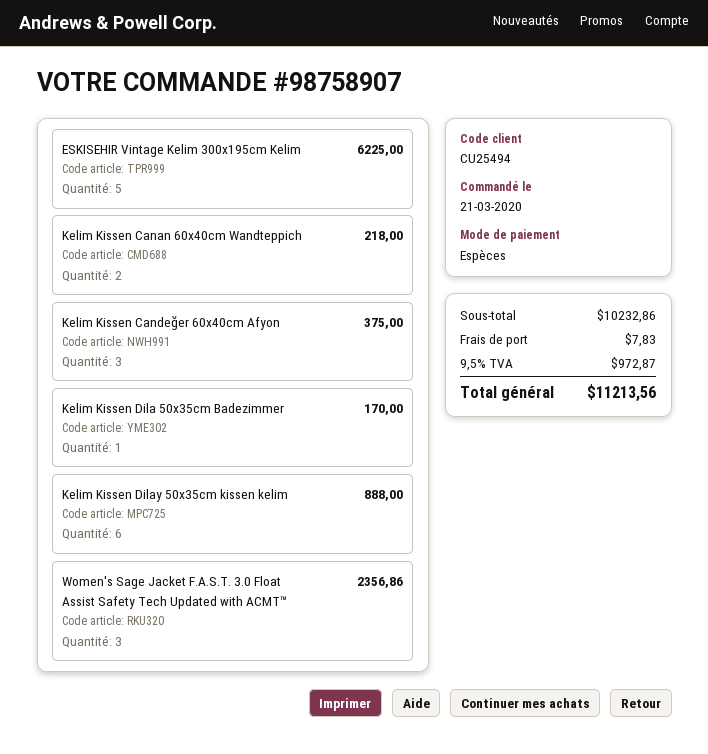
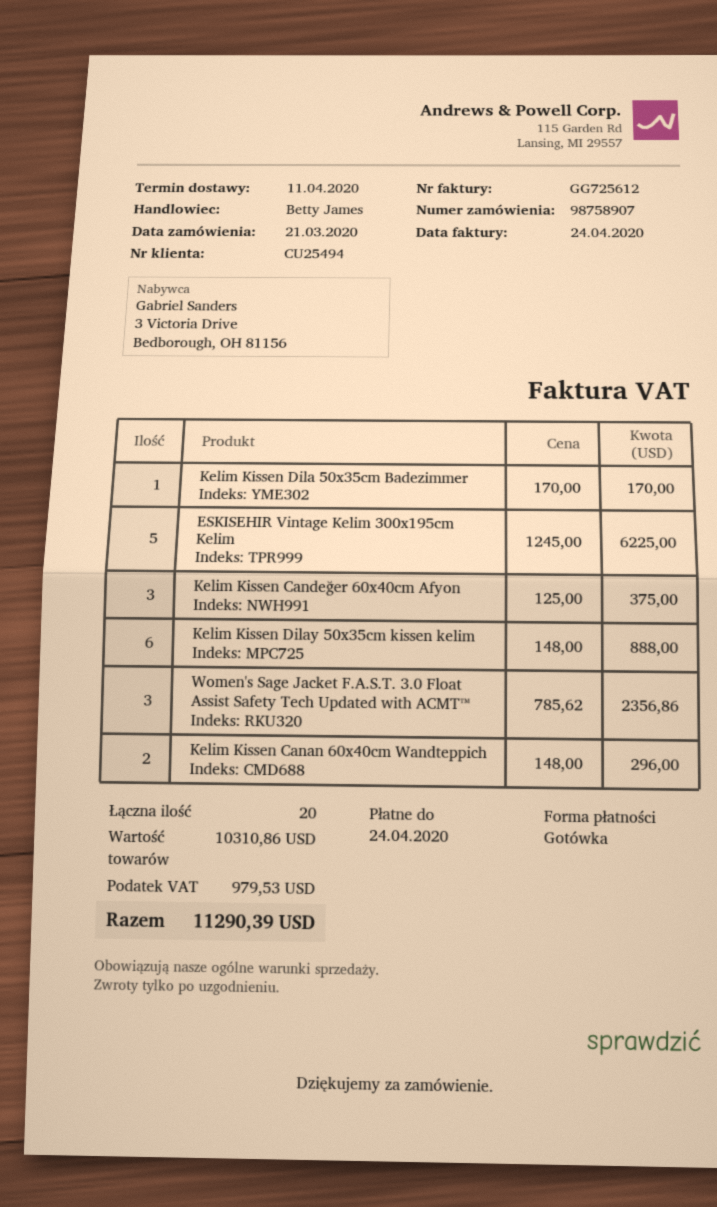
Kelim Kissen Canan 60x40cm Wandteppich: 2 for 218.00 -> 2 for 296.00
subtotal: 10232.86 -> 10310.86
shipping: 7.83 -> none
tax: 972.87 -> 979.53
total: 11213.56 -> 11290.39

